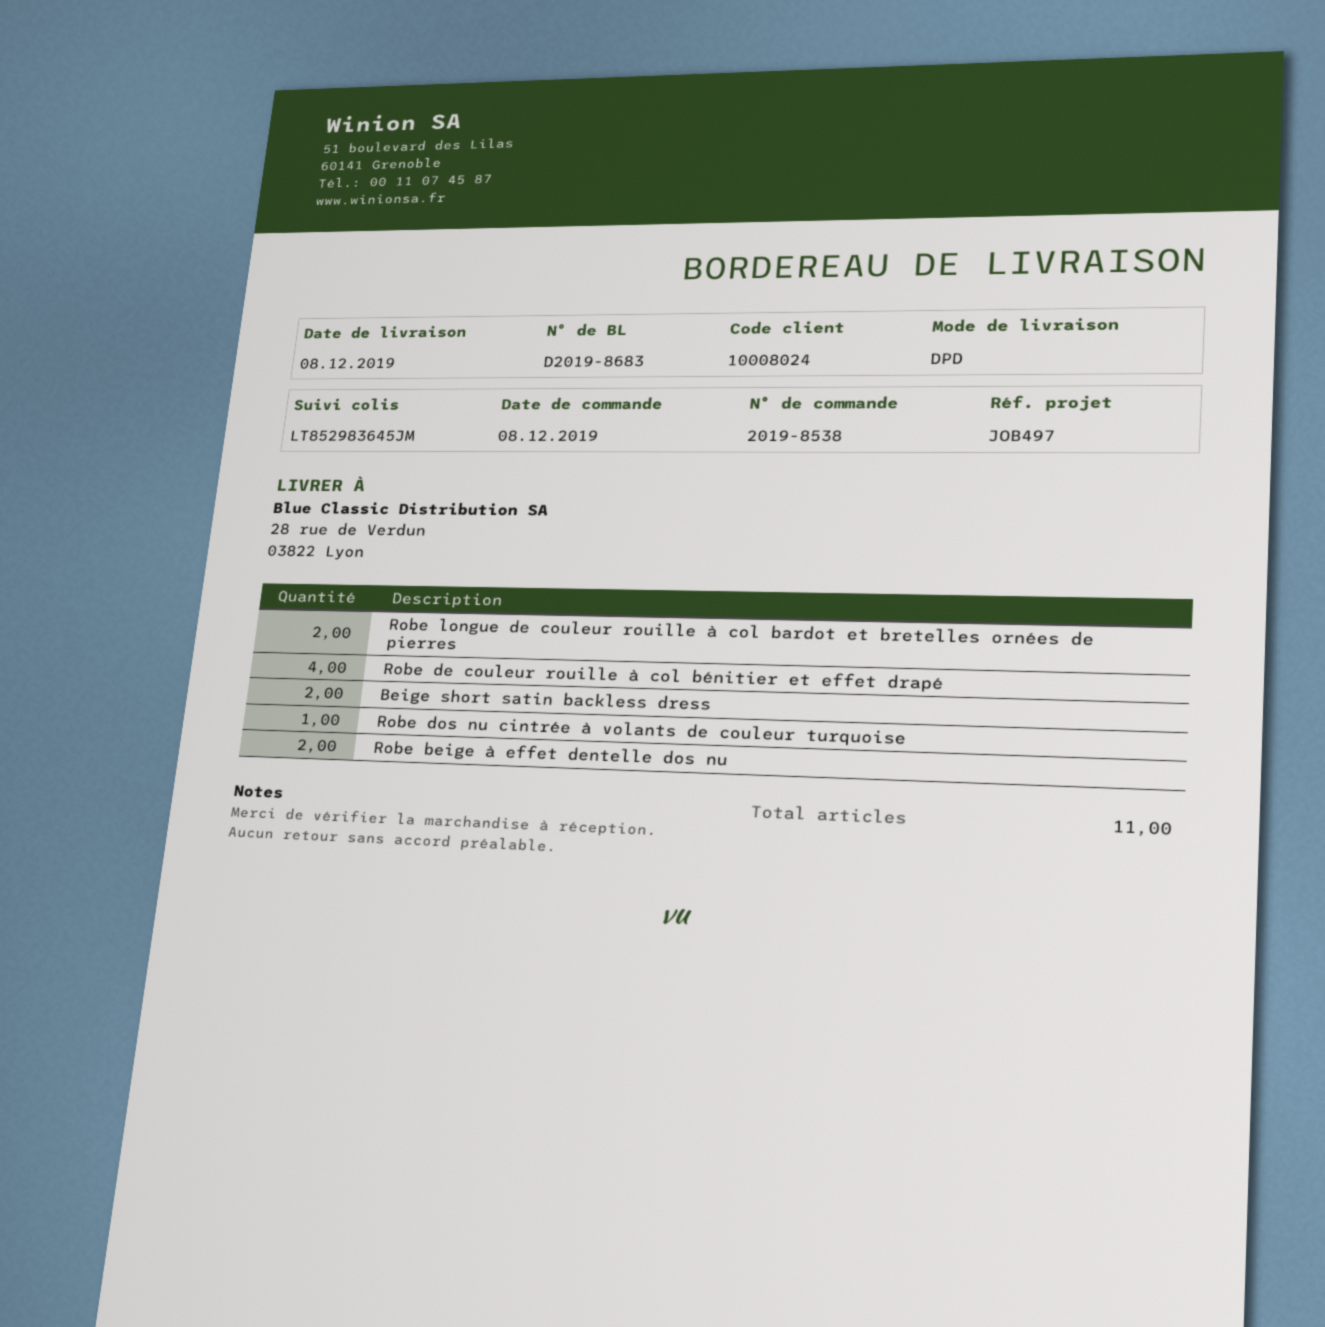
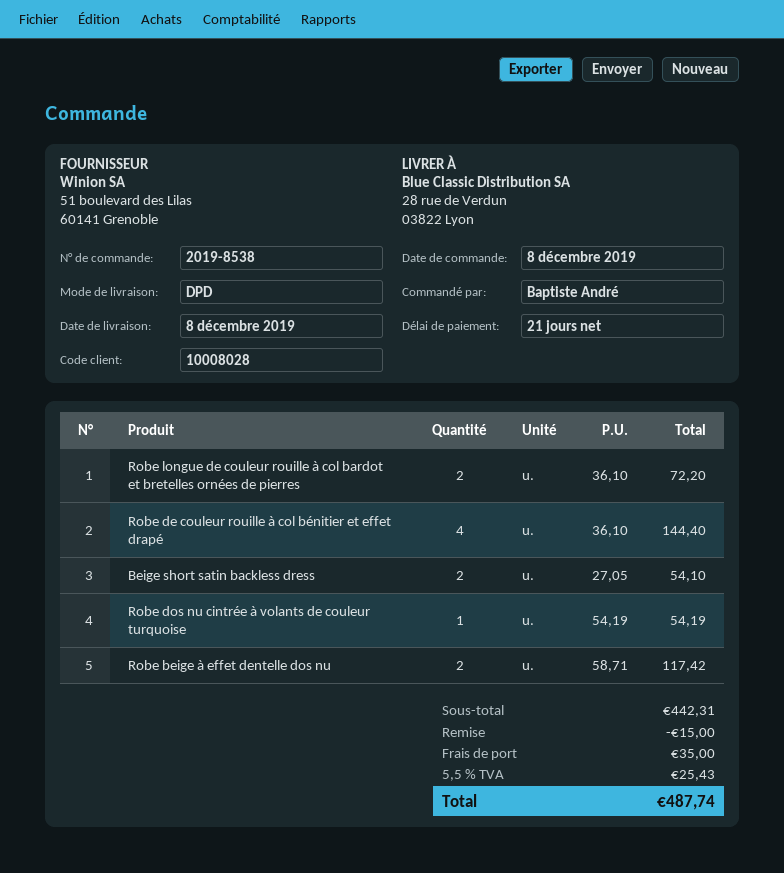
customer number: 10008024 -> 10008028

